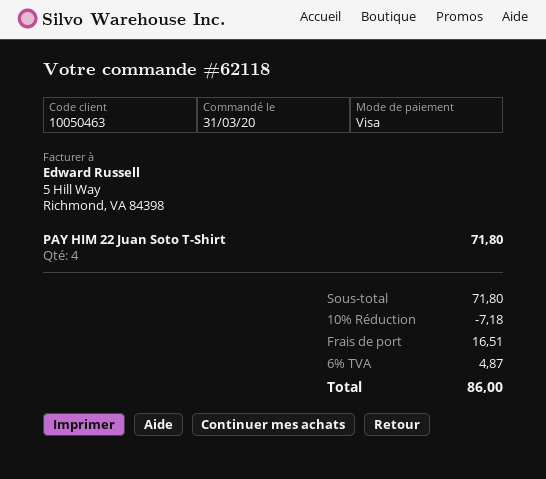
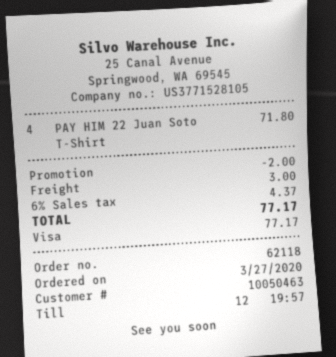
order date: 2020-03-31 -> 2020-03-27
discount: 7.18 -> 2.00
shipping: 16.51 -> 3.00
tax: 6% = 4.87 -> 6% = 4.37
total: 86.00 -> 77.17

